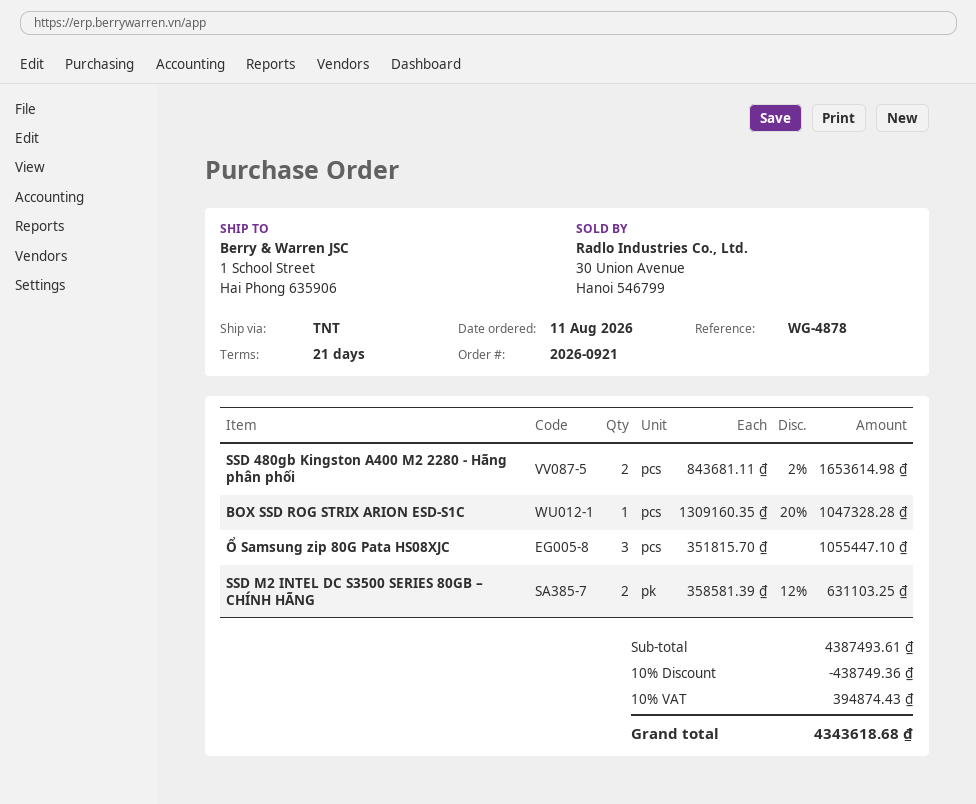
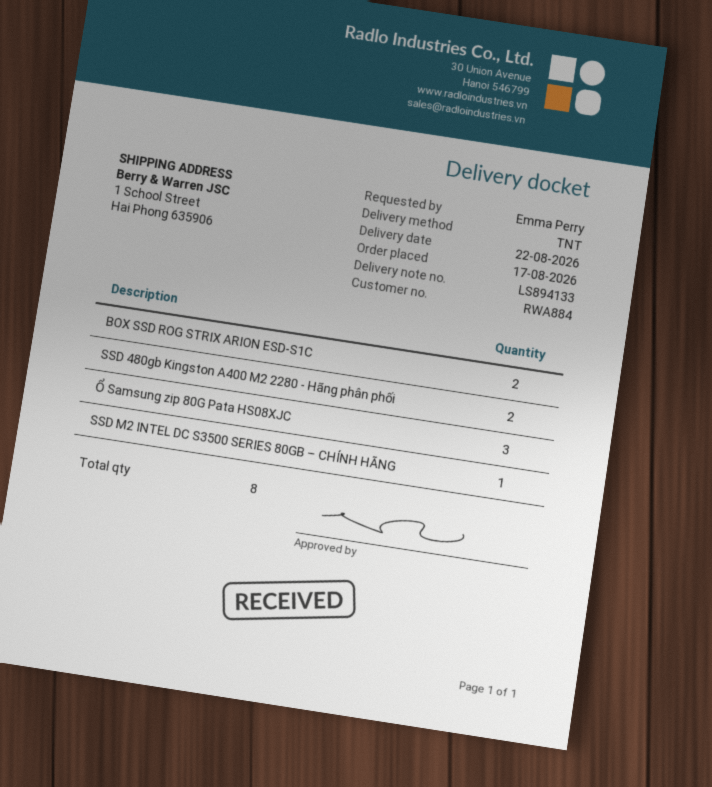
order date: 2026-08-11 -> 2026-08-17
BOX SSD ROG STRIX ARION ESD-S1C: 1 -> 2
SSD M2 INTEL DC S3500 SERIES 80GB – CHÍNH HÃNG: 2 -> 1

